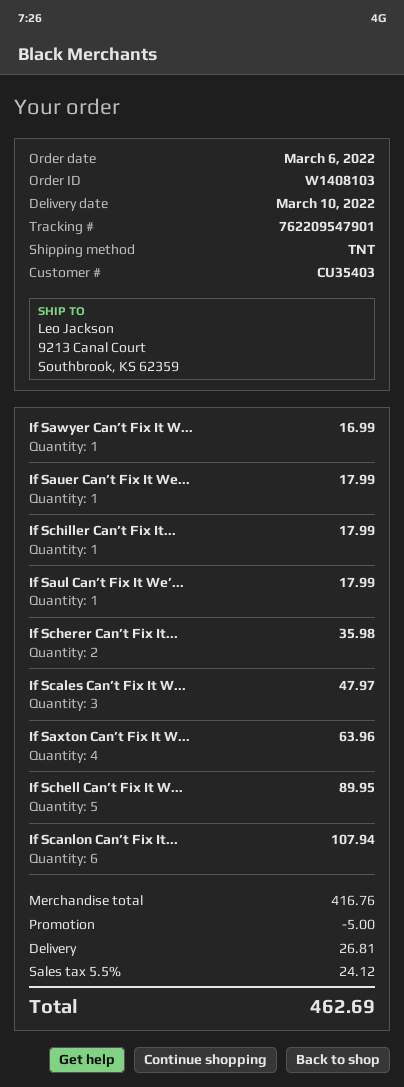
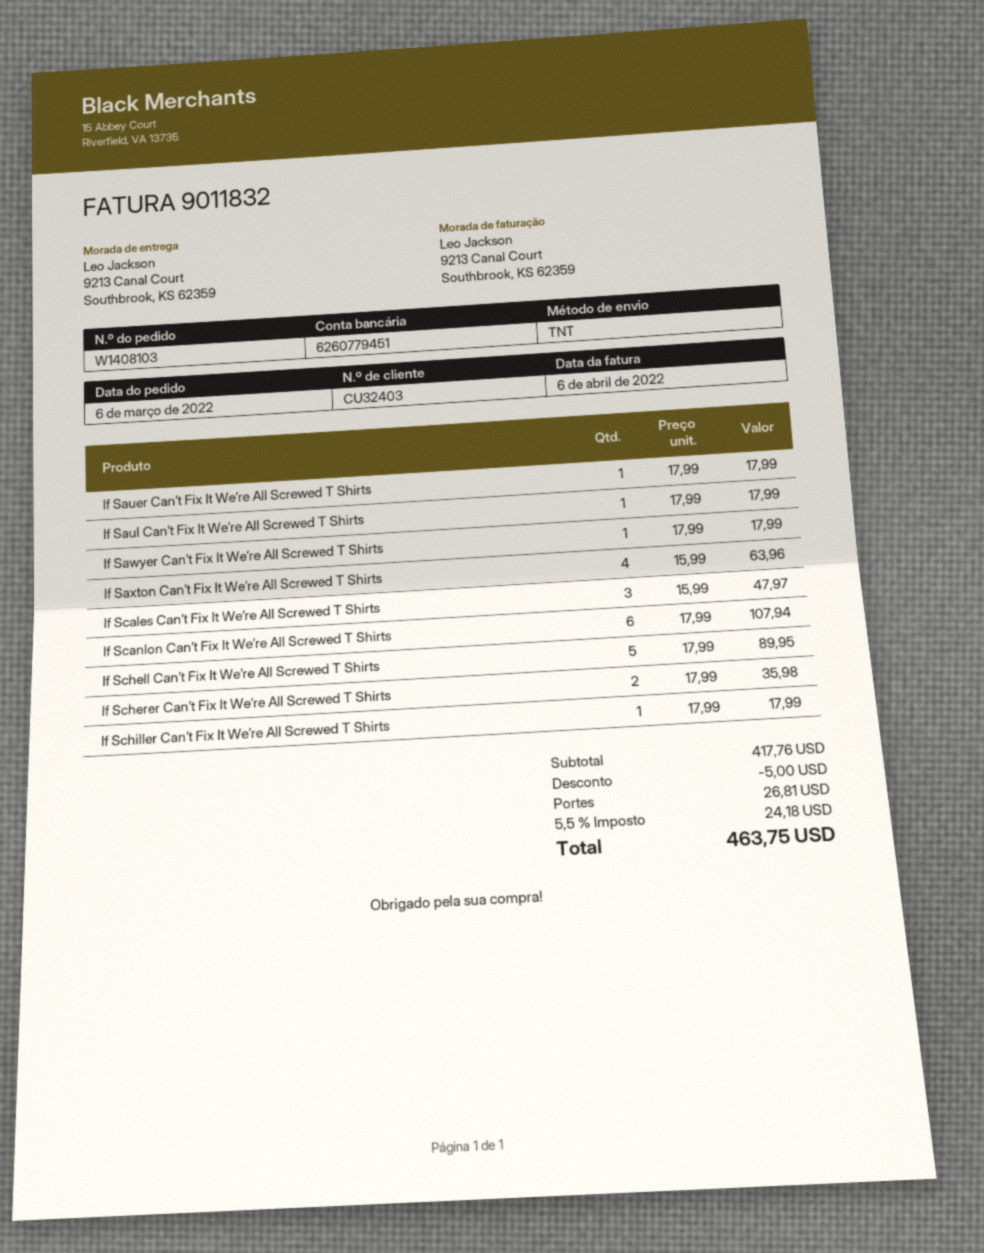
customer number: CU35403 -> CU32403
If Sawyer Can’t Fix It W...: 1 for 16.99 -> 1 for 17.99
subtotal: 416.76 -> 417.76
tax: 5.5% = 24.12 -> 5.5% = 24.18
total: 462.69 -> 463.75

